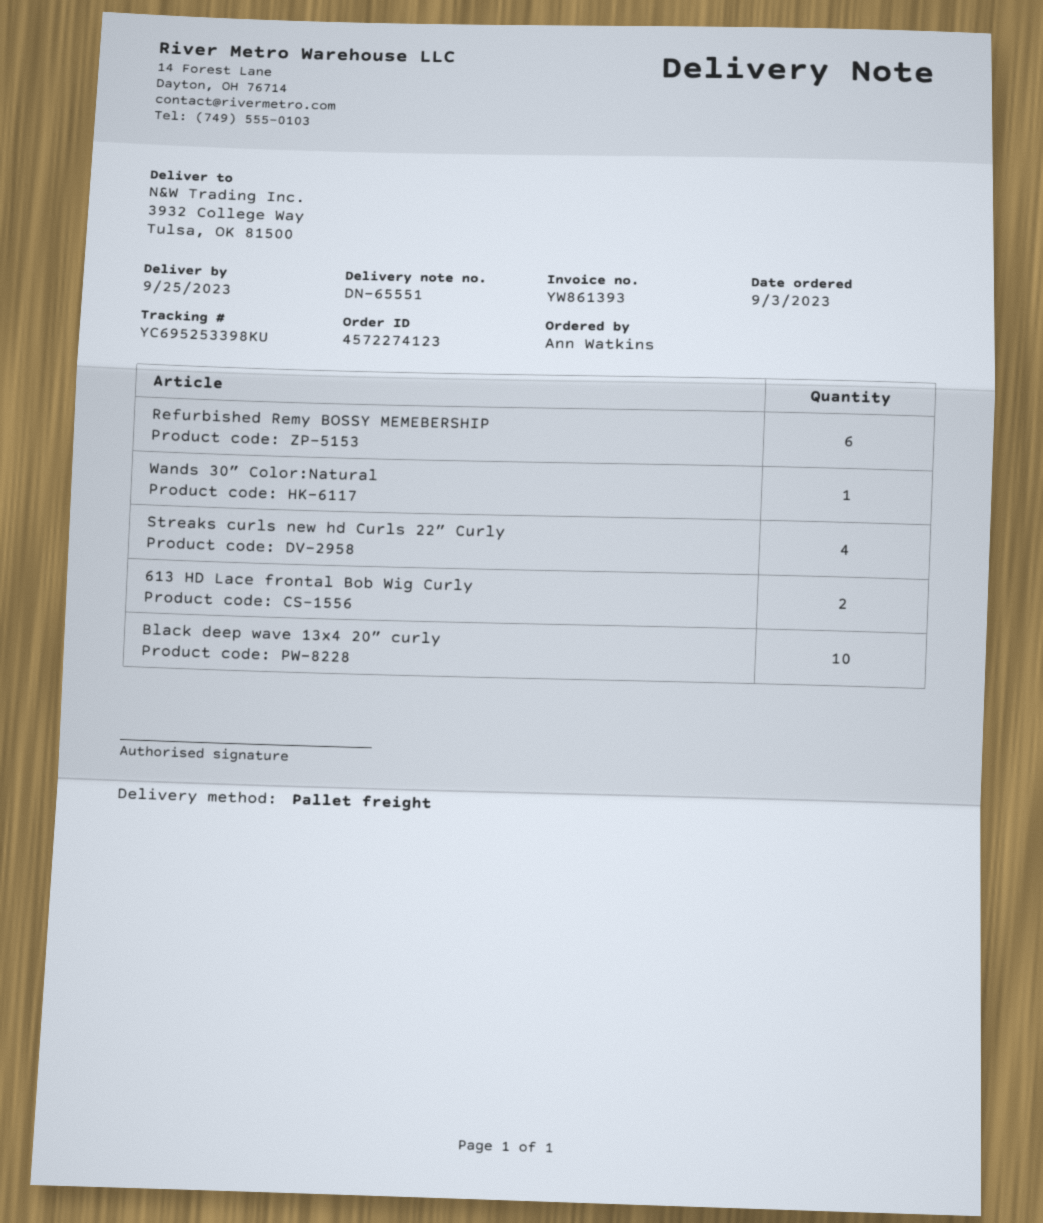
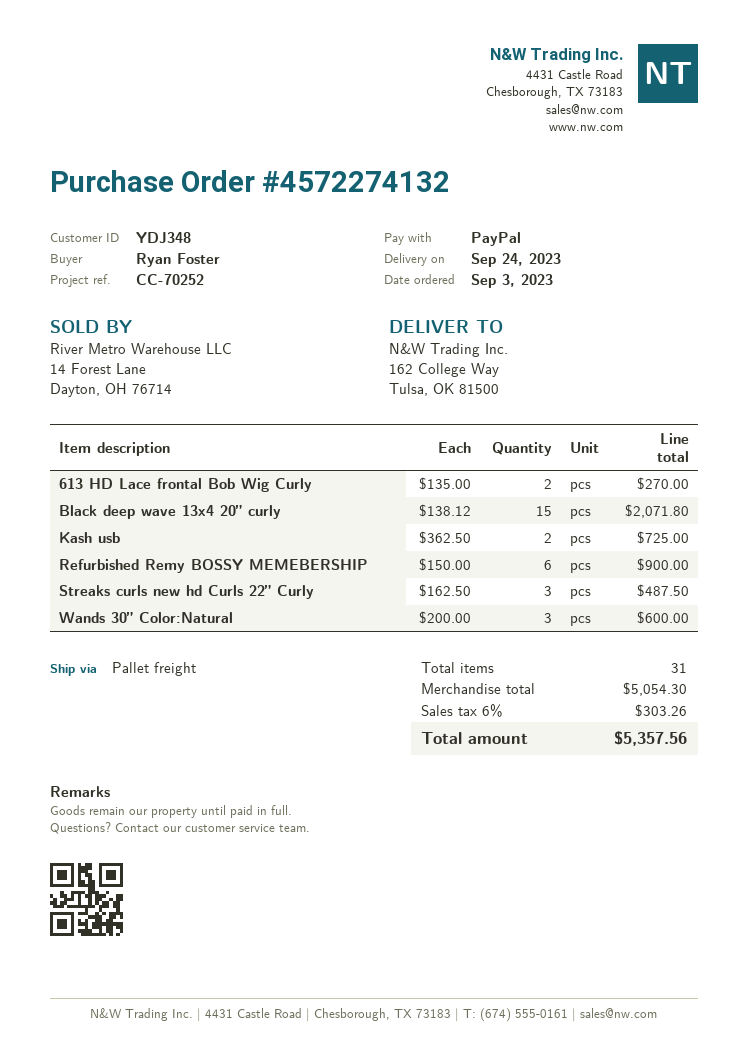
order number: 4572274123 -> 4572274132
delivery date: 2023-09-25 -> 2023-09-24
ordered by: Ann Watkins -> Ryan Foster
ship to: 3932 College Way, Tulsa, OK 81500 -> 162 College Way, Tulsa, OK 81500
Wands 30” Color:Natural: 1 -> 3
Streaks curls new hd Curls 22” Curly: 4 -> 3
Black deep wave 13x4 20” curly: 10 -> 15
Kash usb: none -> 2

